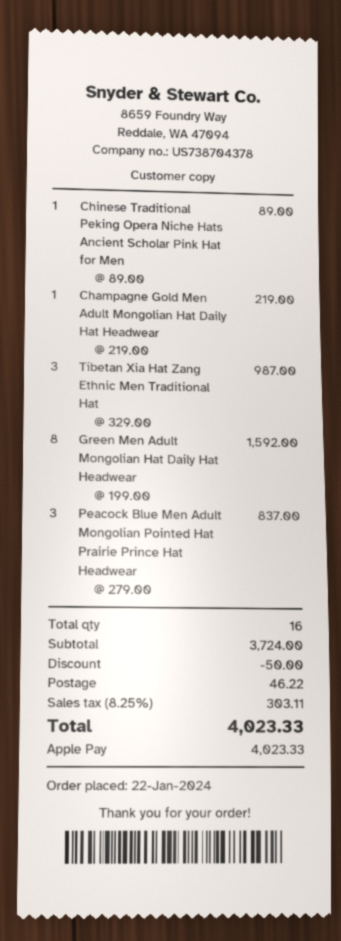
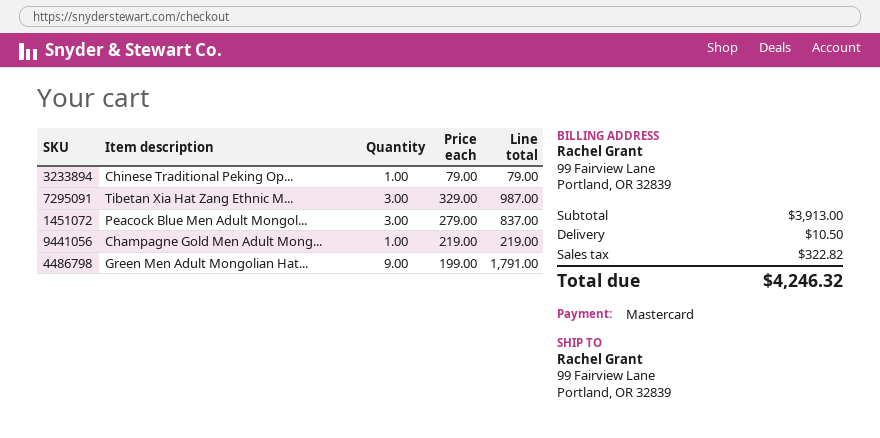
payment method: Apple Pay -> Mastercard
Chinese Traditional Peking Opera Niche Hats Ancient Scholar Pink Hat for Men: 1 x 89.00 = 89.00 -> 1 x 79.00 = 79.00
Green Men Adult Mongolian Hat Daily Hat Headwear: 8 x 199.00 = 1592.00 -> 9 x 199.00 = 1791.00
subtotal: 3724.00 -> 3913.00
discount: 50.00 -> none
shipping: 46.22 -> 10.50
tax: 303.11 -> 322.82
total: 4023.33 -> 4246.32

